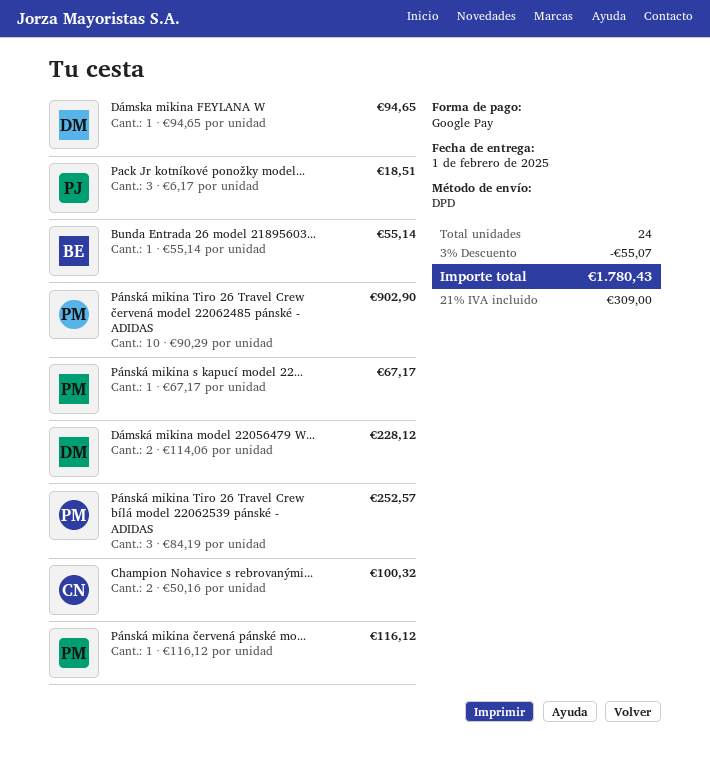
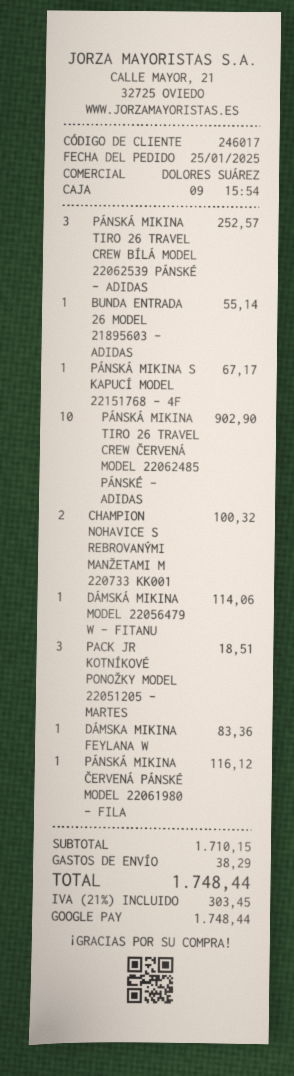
Dámska mikina FEYLANA W: 1 for 94.65 -> 1 for 83.36
Dámská mikina model 22056479 W...: 2 for 228.12 -> 1 for 114.06
discount: 3% = 55.07 -> none
shipping: none -> 38.29
tax: 21% = 309.00 -> 21% = 303.45
total: 1780.43 -> 1748.44

